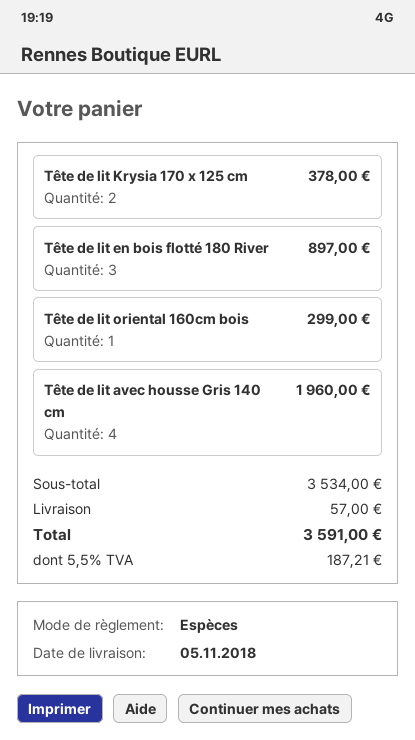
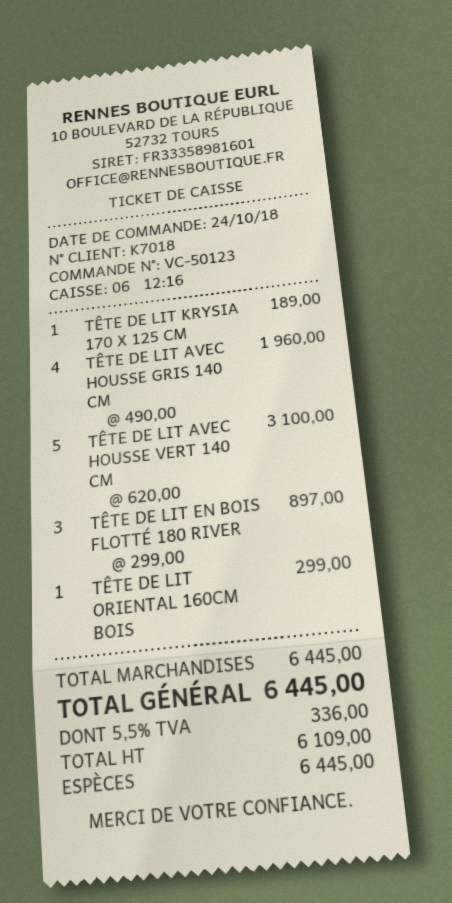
Tête de lit Krysia 170 x 125 cm: 2 for 378.00 -> 1 for 189.00
TÊTE DE LIT AVEC HOUSSE VERT 140 CM: none -> 5 for 3100.00
subtotal: 3534.00 -> 6445.00
shipping: 57.00 -> none
tax: 5.5% = 187.21 -> 5.5% = 336.00
total: 3591.00 -> 6445.00

